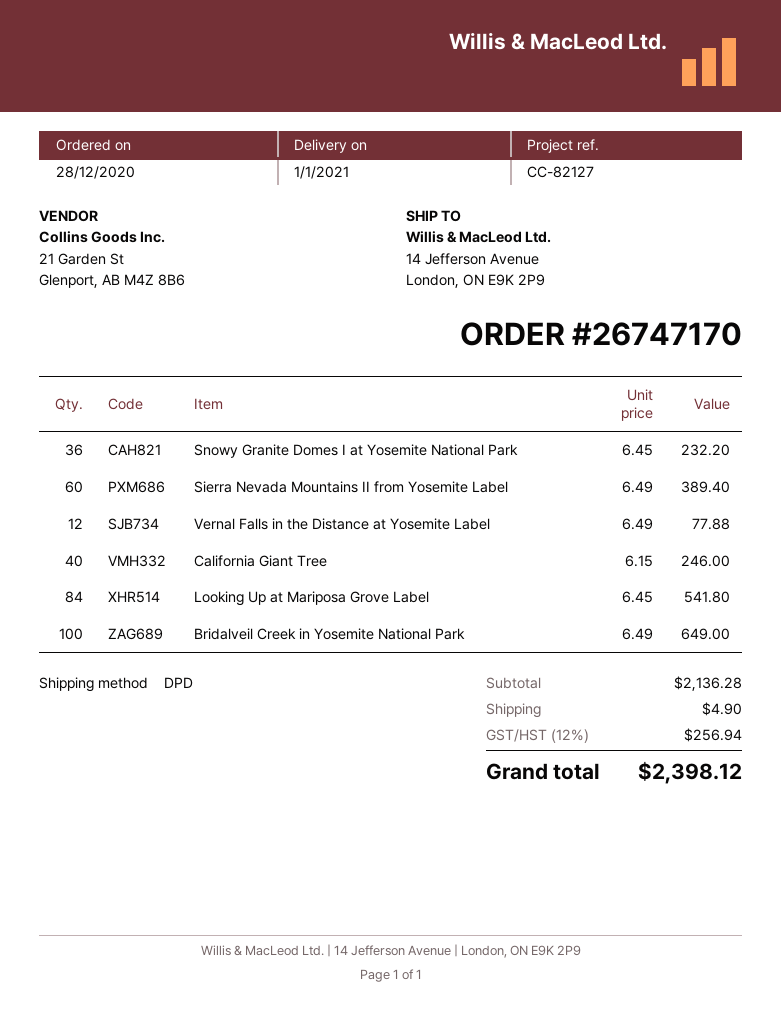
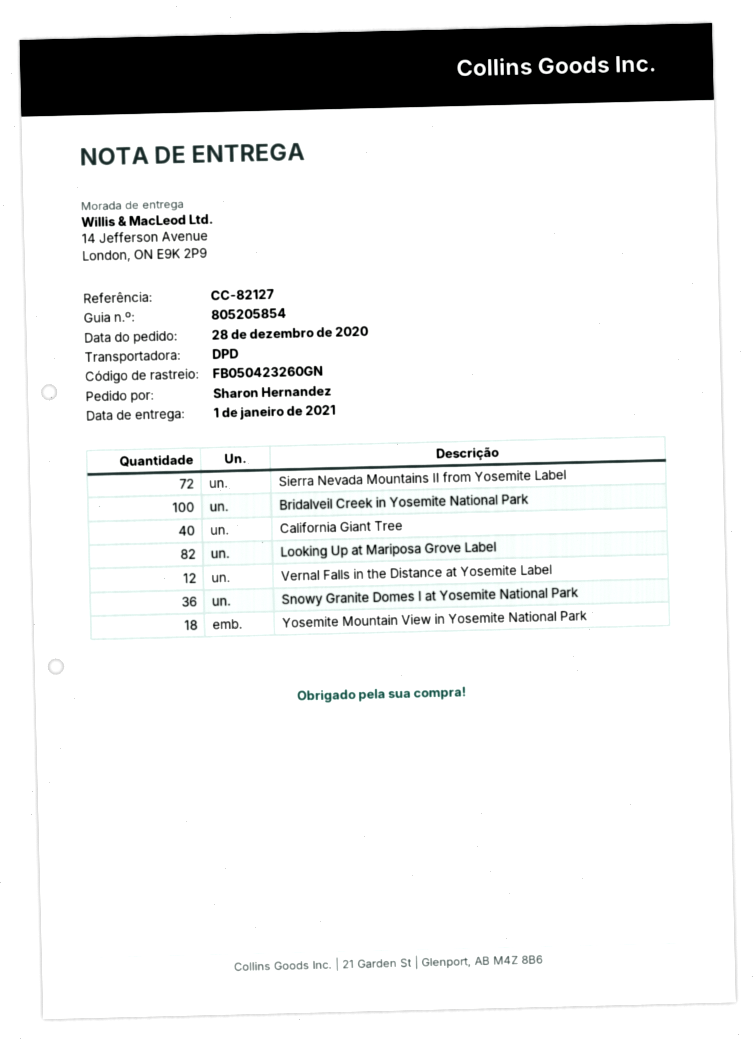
Sierra Nevada Mountains II from Yosemite Label: 60 -> 72
Looking Up at Mariposa Grove Label: 84 -> 82
Yosemite Mountain View in Yosemite National Park: none -> 18

